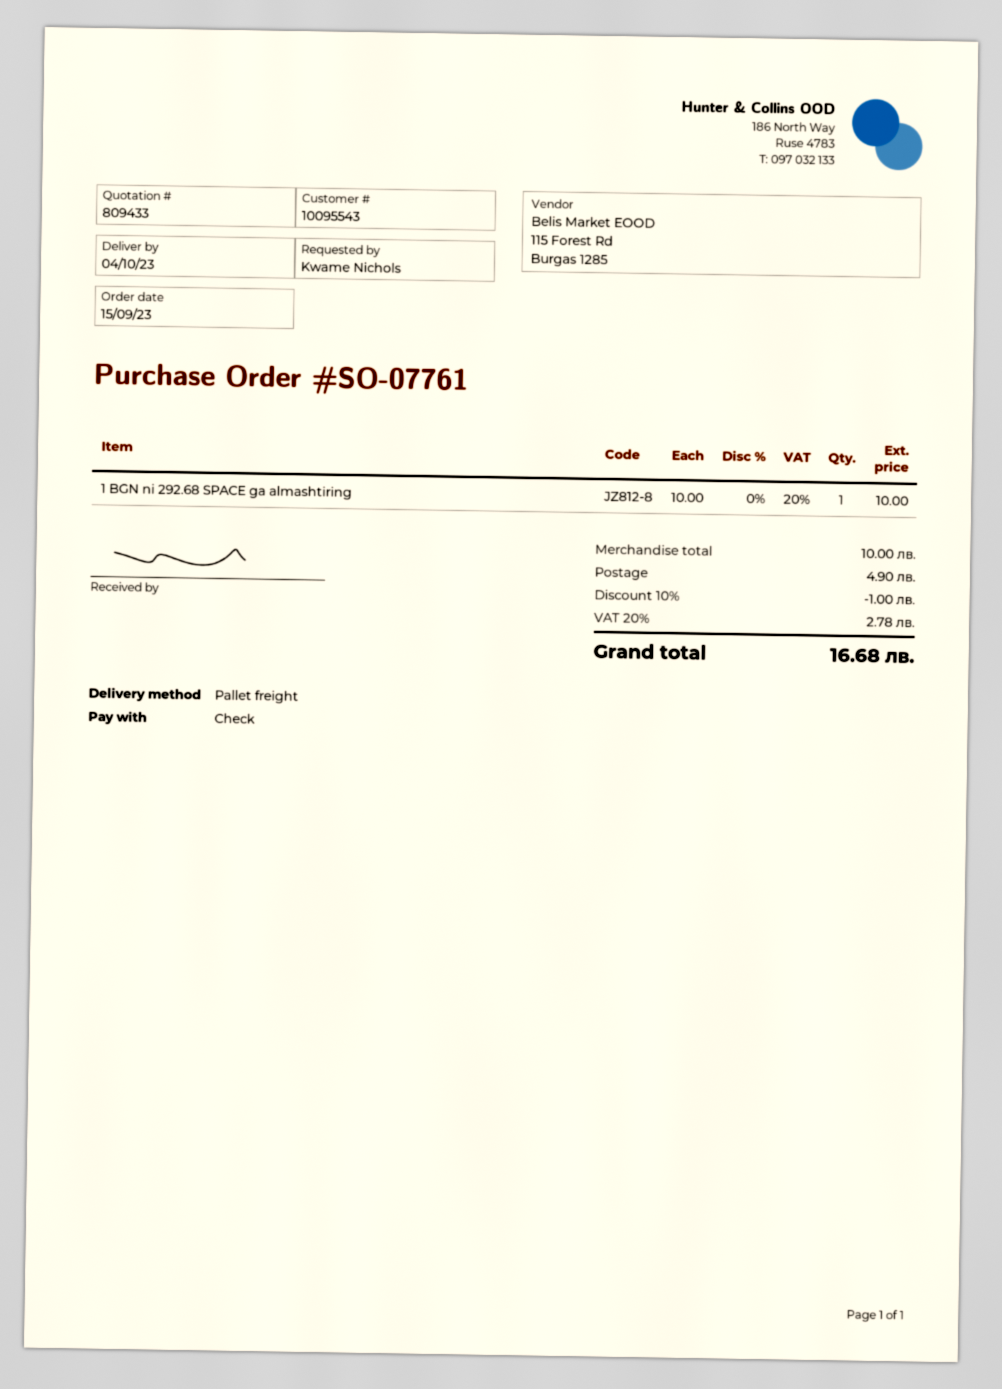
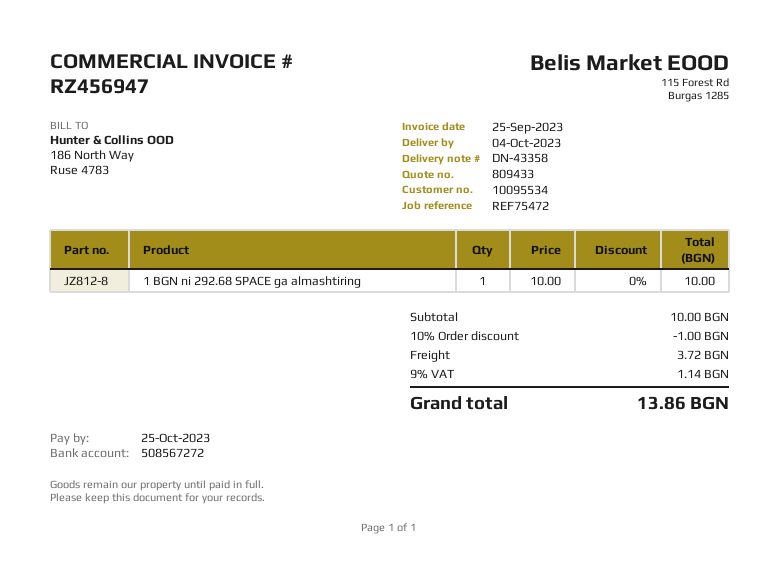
customer number: 10095543 -> 10095534
shipping: 4.90 -> 3.72
tax: 20% = 2.78 -> 9% = 1.14
total: 16.68 -> 13.86

